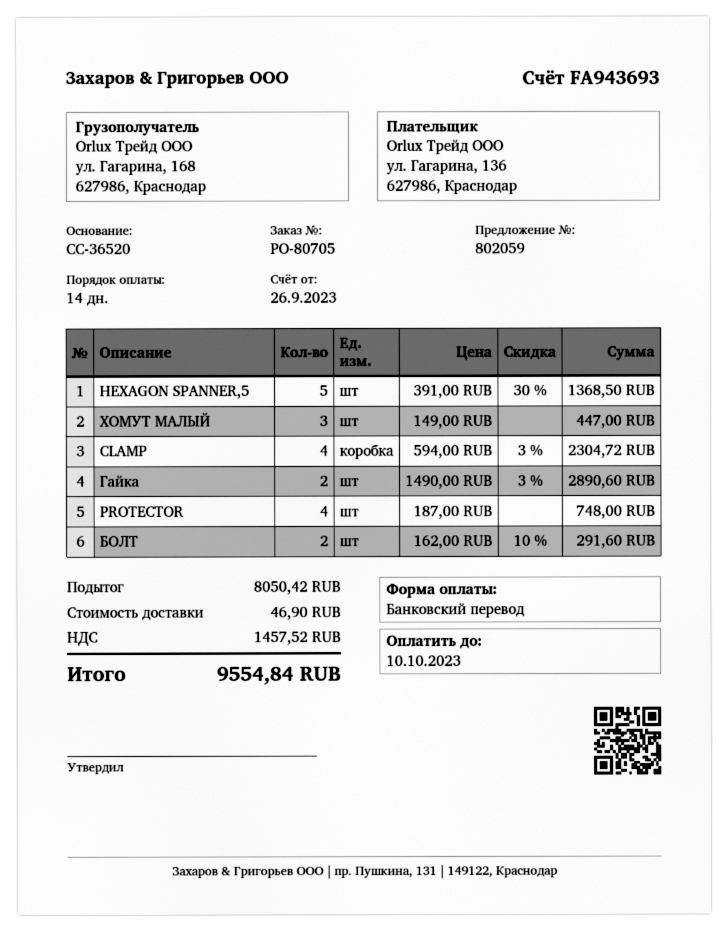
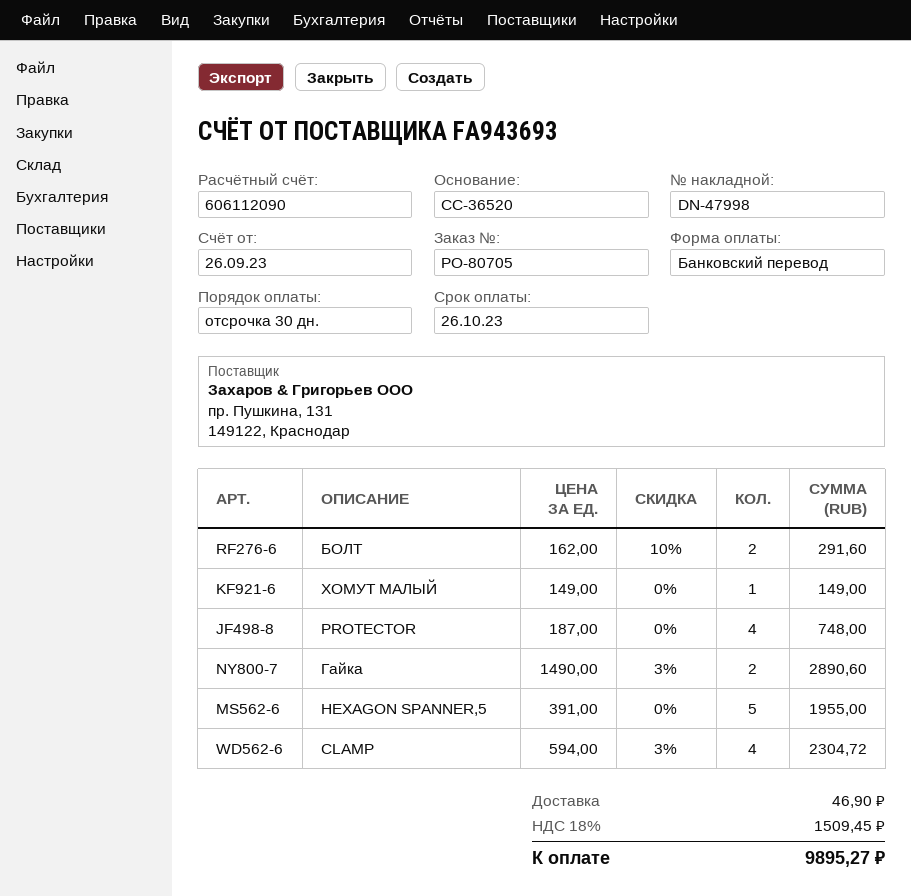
payment terms: 14 days -> 30 days
due date: 2023-10-10 -> 2023-10-26
HEXAGON SPANNER,5: 5 x 391.00 - 30% = 1368.50 -> 5 x 391.00 = 1955.00
ХОМУТ МАЛЫЙ: 3 x 149.00 = 447.00 -> 1 x 149.00 = 149.00
tax: 1457.52 -> 1509.45
total: 9554.84 -> 9895.27

